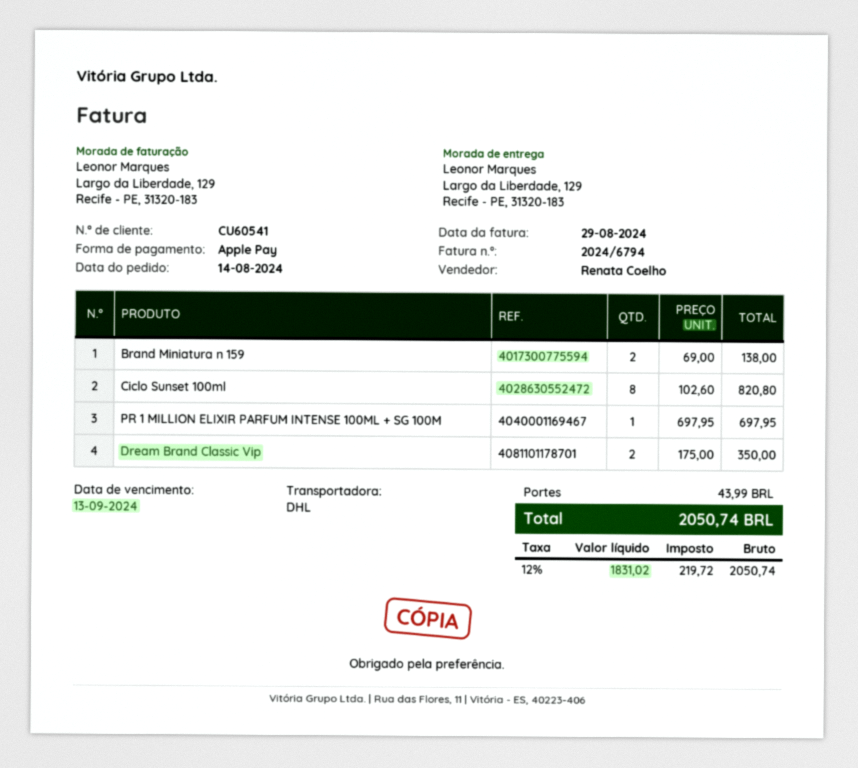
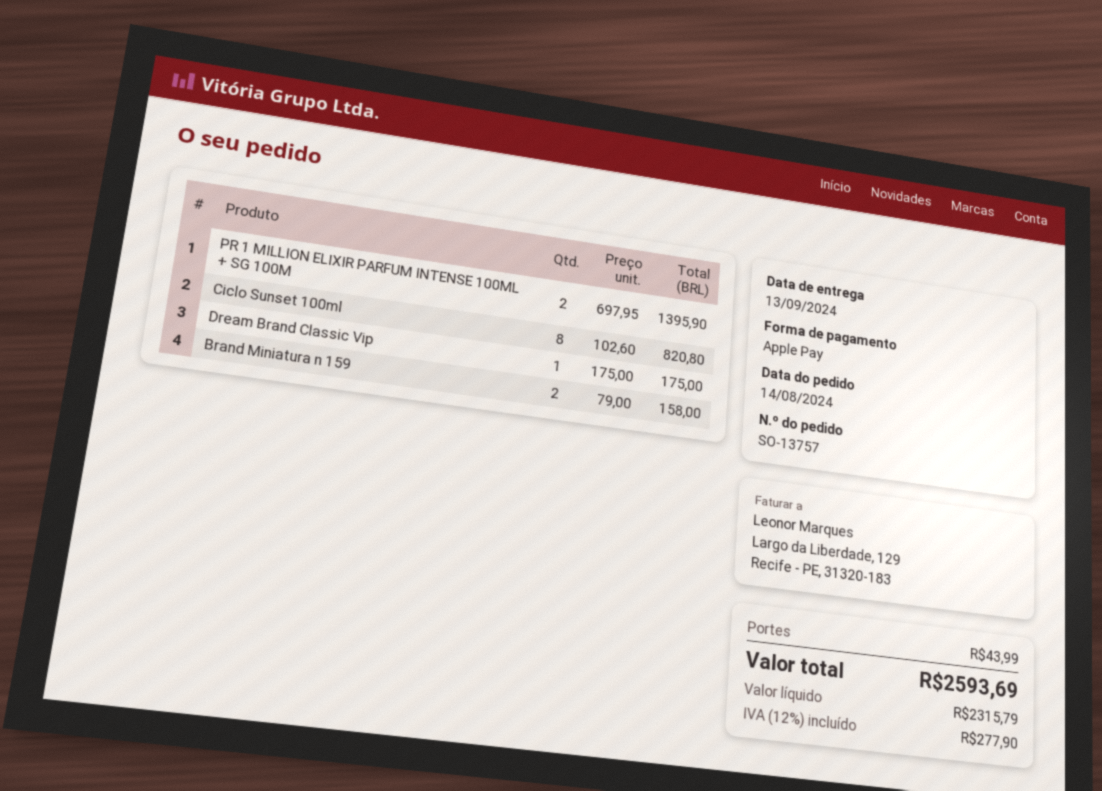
Brand Miniatura n 159: 2 x 69.00 = 138.00 -> 2 x 79.00 = 158.00
PR 1 MILLION ELIXIR PARFUM INTENSE 100ML + SG 100M: 1 x 697.95 = 697.95 -> 2 x 697.95 = 1395.90
Dream Brand Classic Vip: 2 x 175.00 = 350.00 -> 1 x 175.00 = 175.00
net: 1831.02 -> 2315.79
tax: 12% = 219.72 -> 12% = 277.90
total: 2050.74 -> 2593.69

